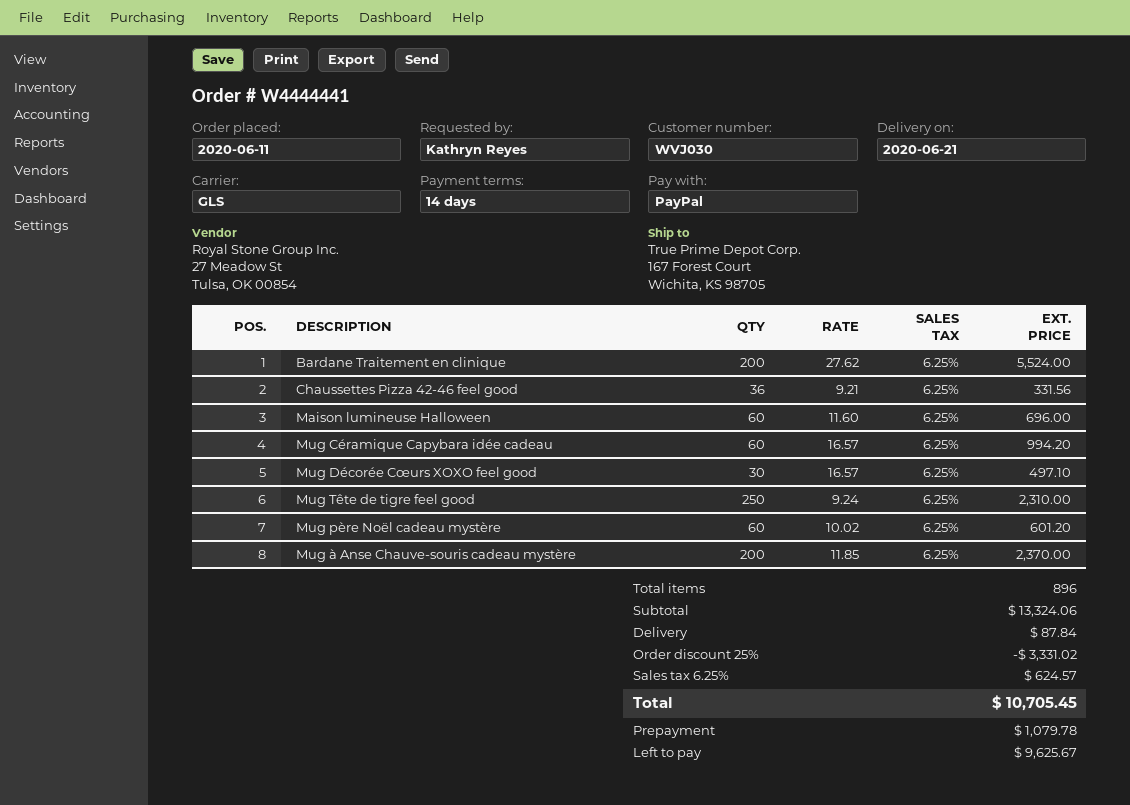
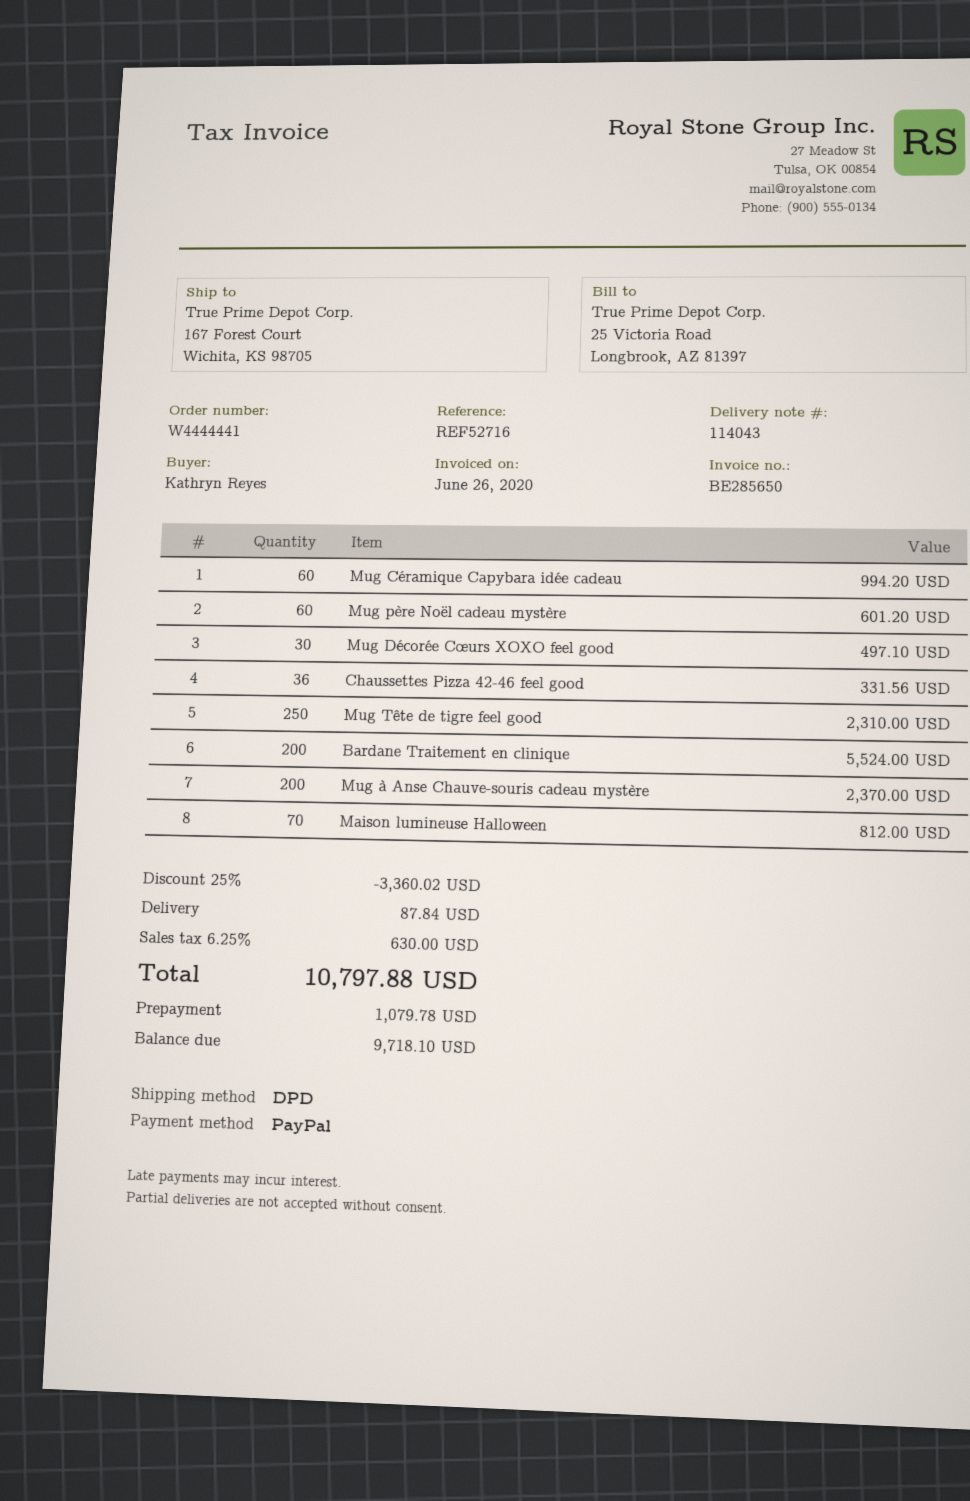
shipping method: GLS -> DPD
Maison lumineuse Halloween: 60 for 696.00 -> 70 for 812.00
discount: 25% = 3331.02 -> 25% = 3360.02
tax: 6.25% = 624.57 -> 6.25% = 630.00
total: 10705.45 -> 10797.88
balance: 9625.67 -> 9718.10

